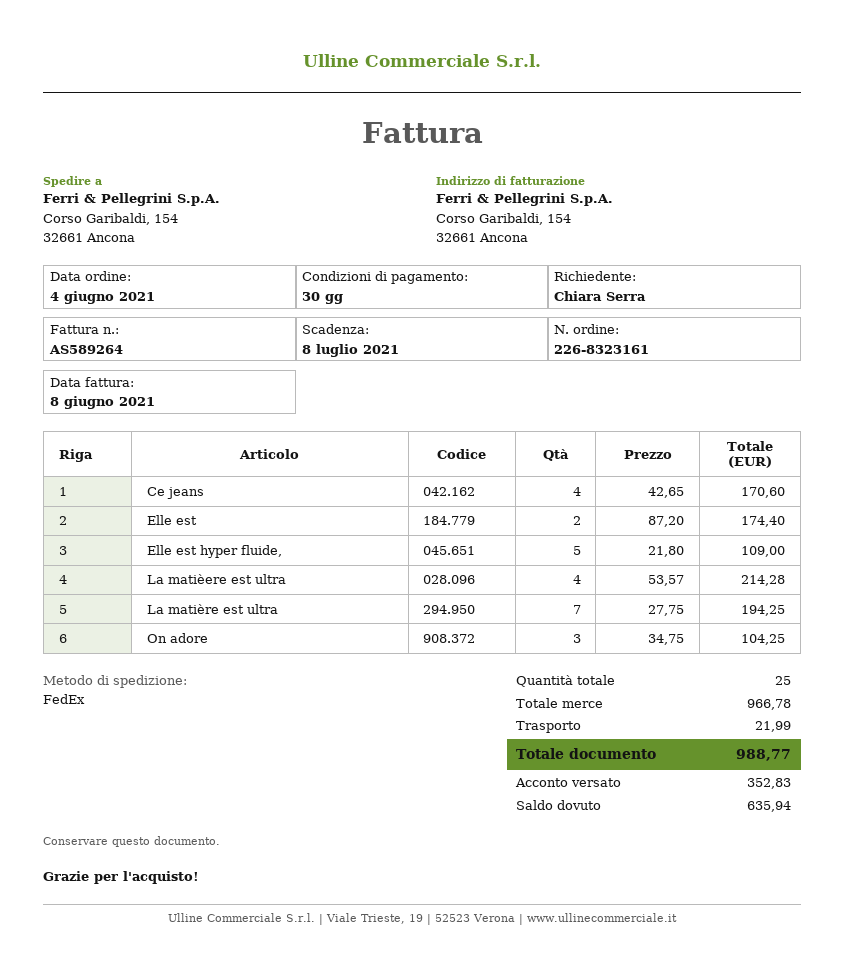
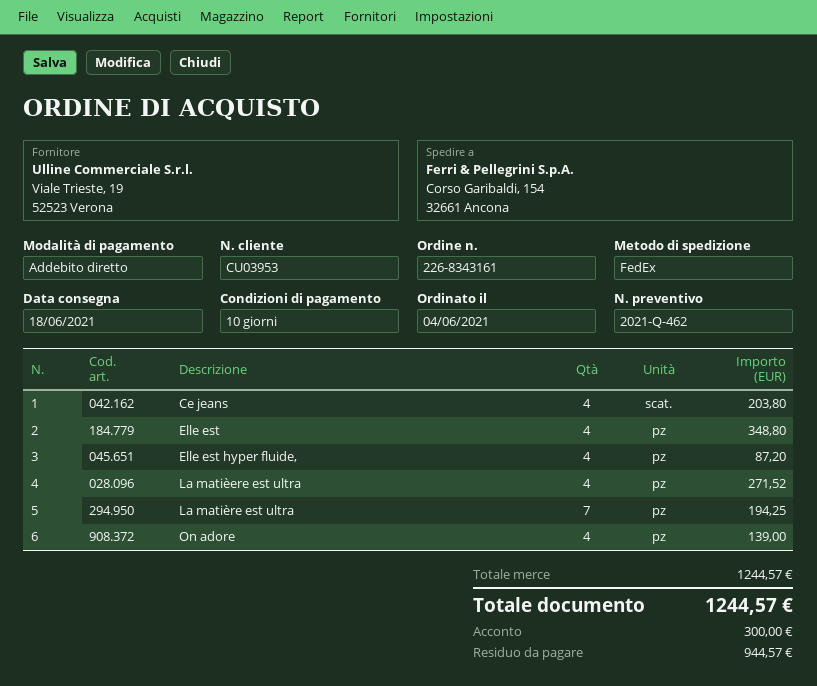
order number: 226-8323161 -> 226-8343161
payment terms: 30 days -> 10 days
Ce jeans: 4 for 170.60 -> 4 for 203.80
Elle est: 2 for 174.40 -> 4 for 348.80
Elle est hyper fluide,: 5 for 109.00 -> 4 for 87.20
La matièere est ultra: 4 for 214.28 -> 4 for 271.52
On adore: 3 for 104.25 -> 4 for 139.00
subtotal: 966.78 -> 1244.57
shipping: 21.99 -> none
total: 988.77 -> 1244.57
deposit: 352.83 -> 300.00
balance: 635.94 -> 944.57

